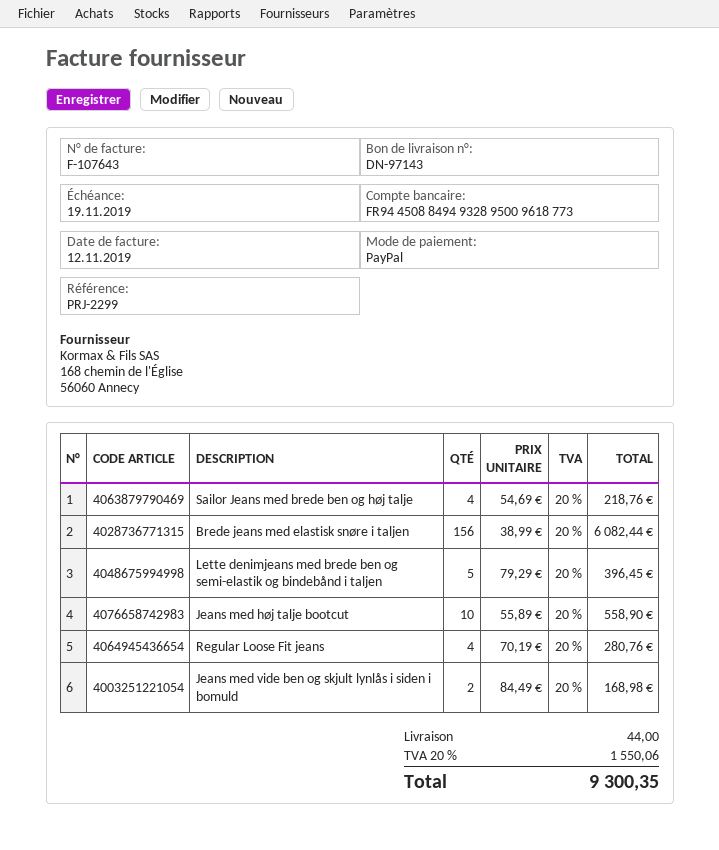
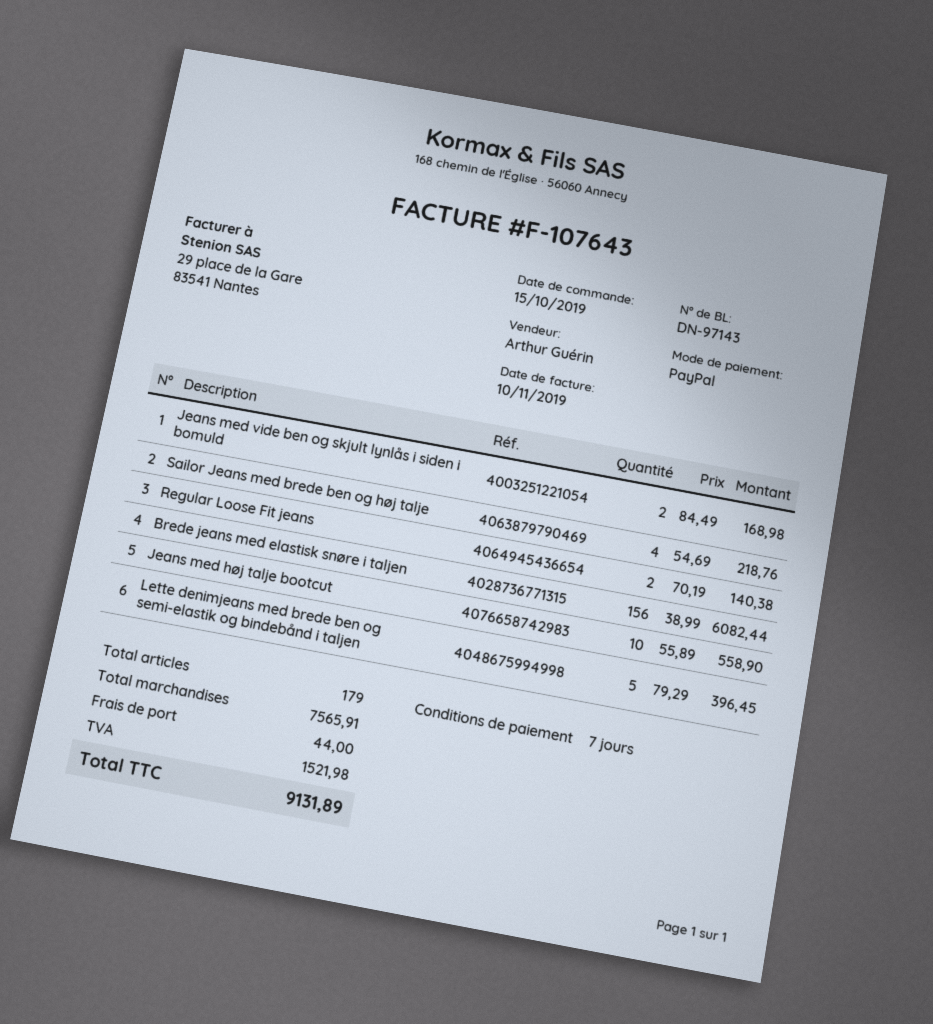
invoice date: 2019-11-12 -> 2019-11-10
Regular Loose Fit jeans: 4 x 70.19 = 280.76 -> 2 x 70.19 = 140.38
tax: 1550.06 -> 1521.98
total: 9300.35 -> 9131.89

